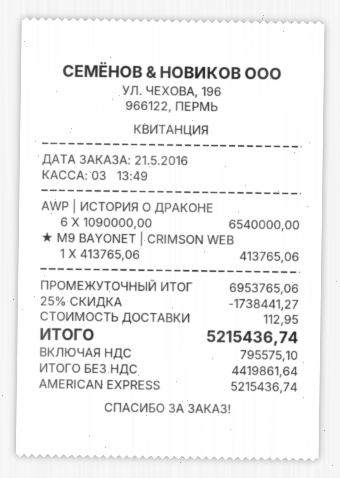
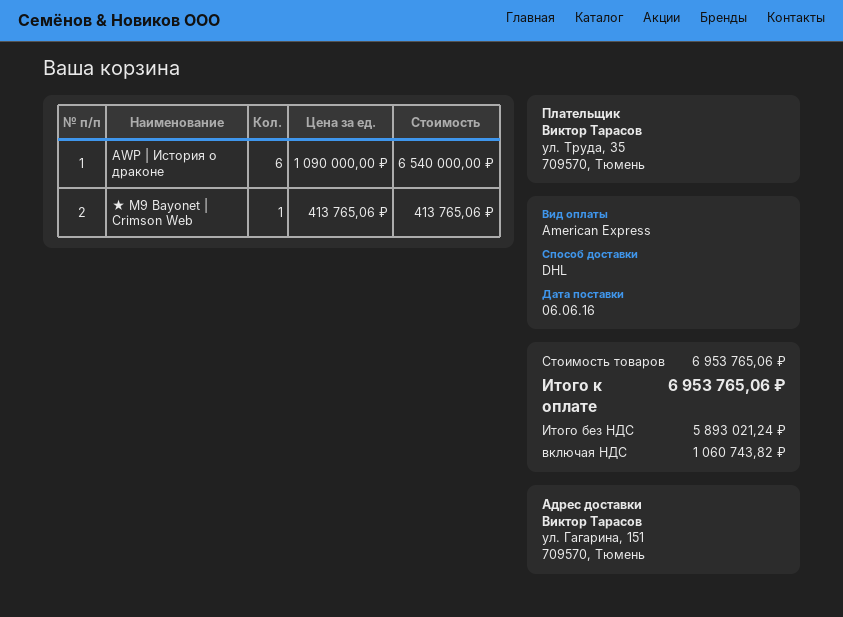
discount: 25% = 1738441.27 -> none
shipping: 112.95 -> none
net: 4419861.64 -> 5893021.24
tax: 795575.10 -> 1060743.82
total: 5215436.74 -> 6953765.06

